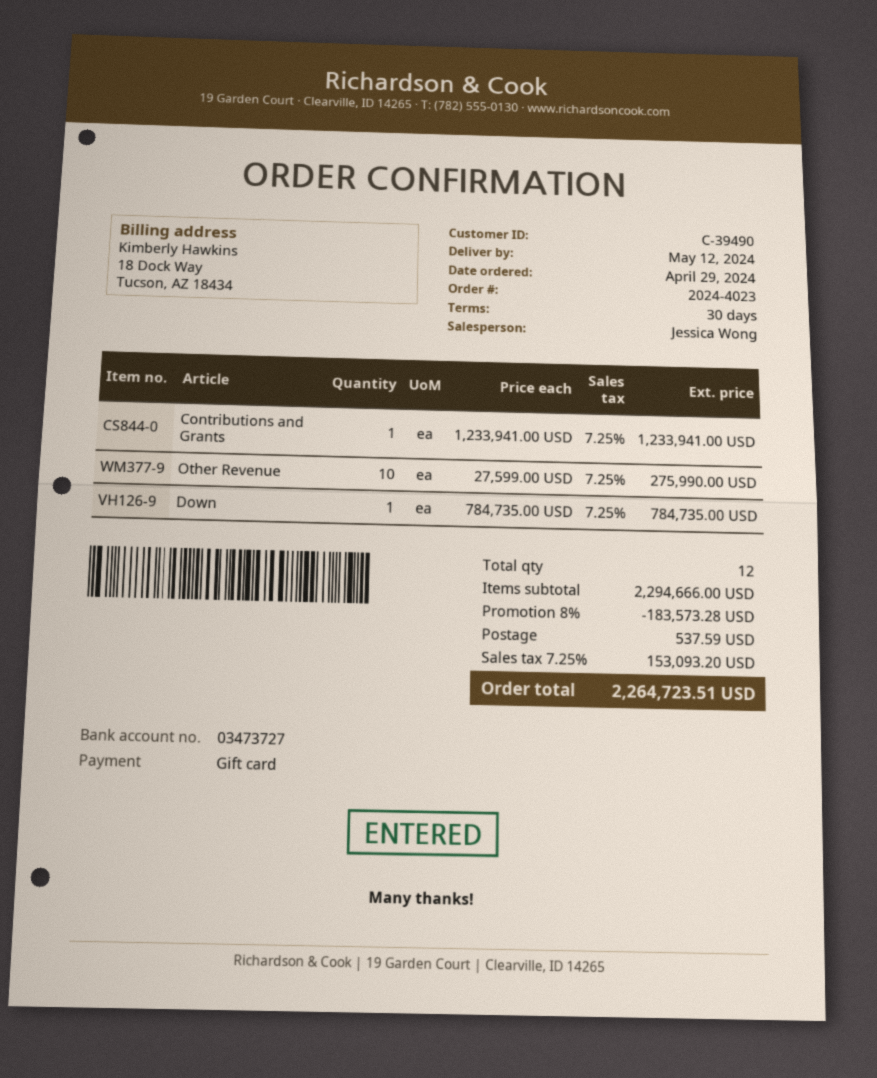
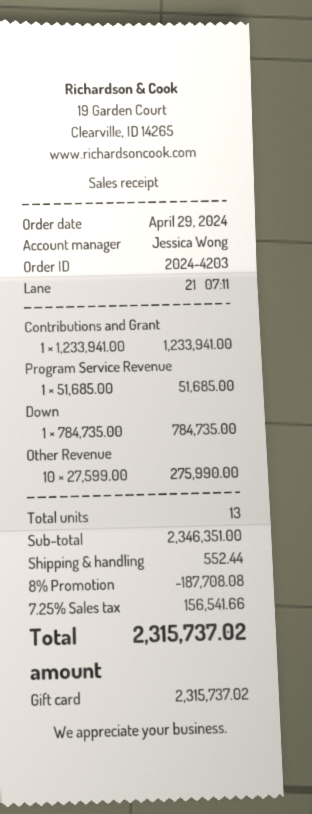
order number: 2024-4023 -> 2024-4203
Program Service Revenue: none -> 1 x 51685.00 = 51685.00
total quantity: 12 -> 13
subtotal: 2294666.00 -> 2346351.00
discount: 8% = 183573.28 -> 8% = 187708.08
shipping: 537.59 -> 552.44
tax: 7.25% = 153093.20 -> 7.25% = 156541.66
total: 2264723.51 -> 2315737.02

